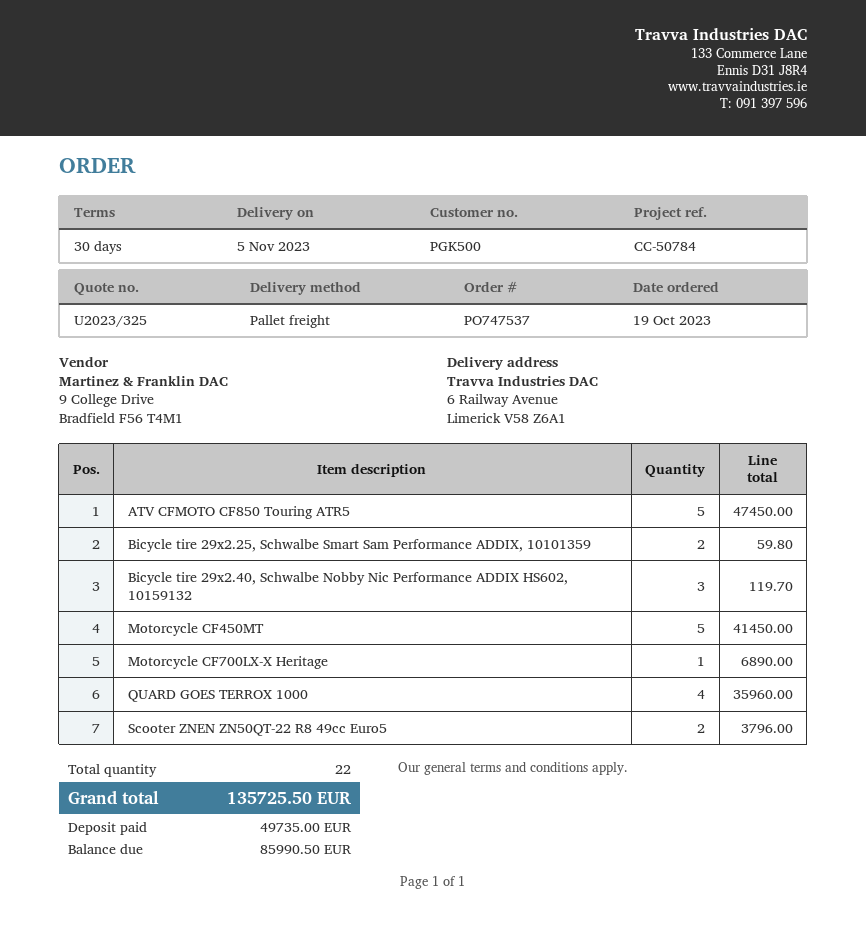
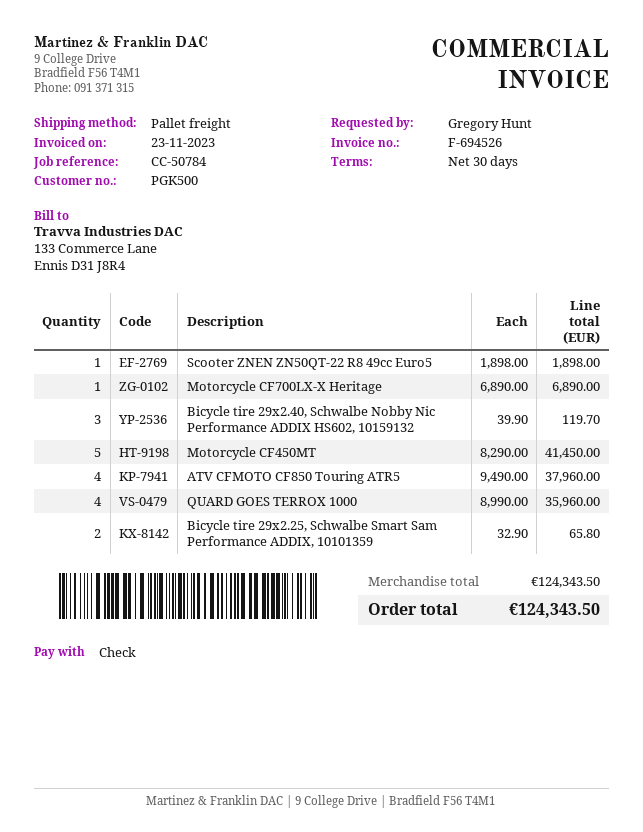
ATV CFMOTO CF850 Touring ATR5: 5 for 47450.00 -> 4 for 37960.00
Bicycle tire 29x2.25, Schwalbe Smart Sam Performance ADDIX, 10101359: 2 for 59.80 -> 2 for 65.80
Scooter ZNEN ZN50QT-22 R8 49cc Euro5: 2 for 3796.00 -> 1 for 1898.00
total: 135725.50 -> 124343.50

